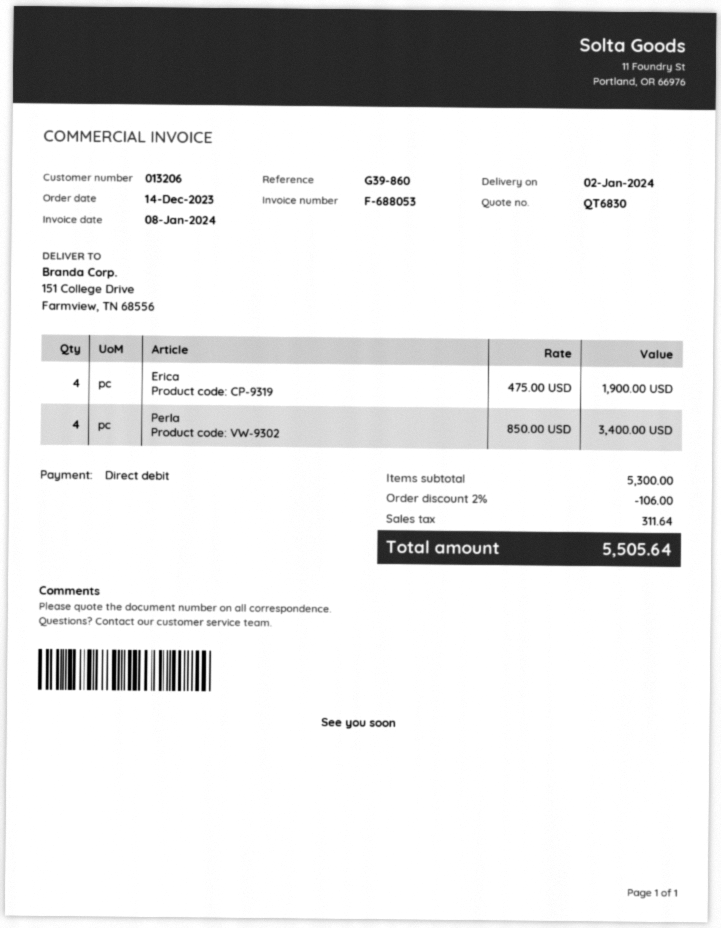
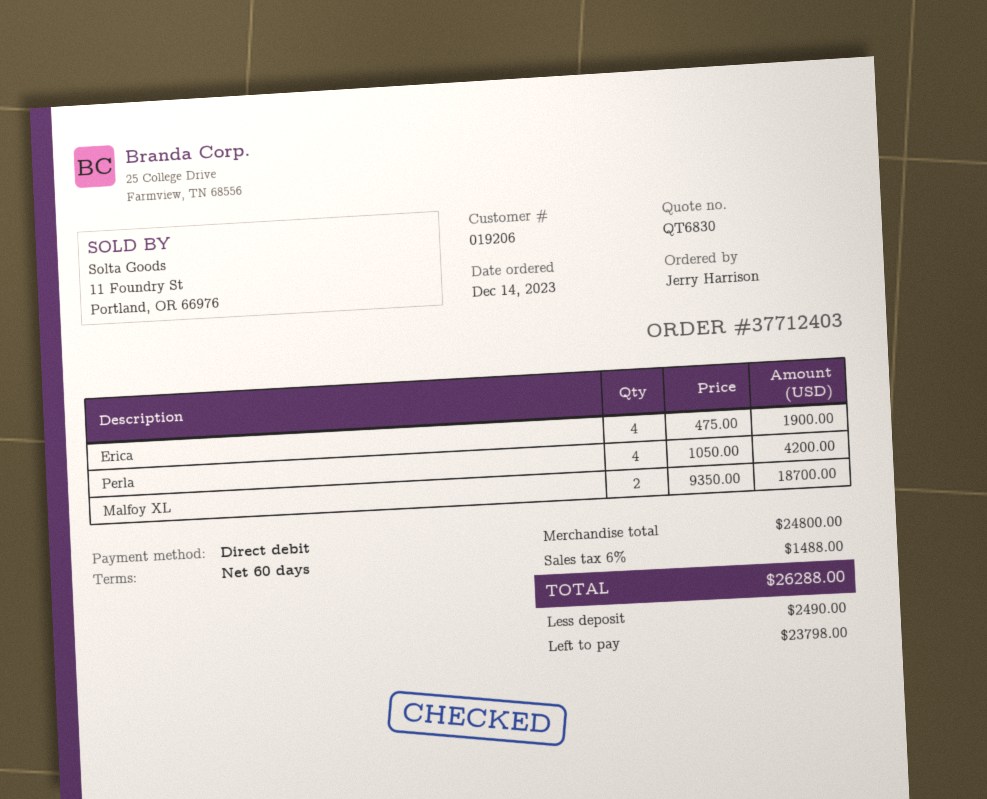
customer number: 013206 -> 019206
Perla: 4 x 850.00 = 3400.00 -> 4 x 1050.00 = 4200.00
Malfoy XL: none -> 2 x 9350.00 = 18700.00
subtotal: 5300.00 -> 24800.00
discount: 2% = 106.00 -> none
tax: 311.64 -> 1488.00
total: 5505.64 -> 26288.00

